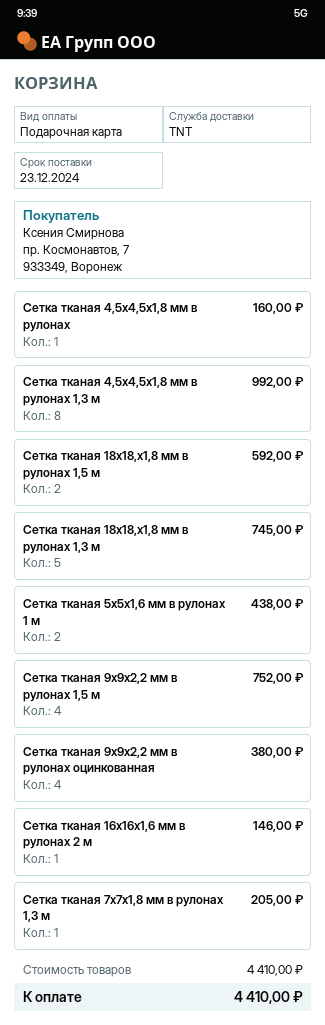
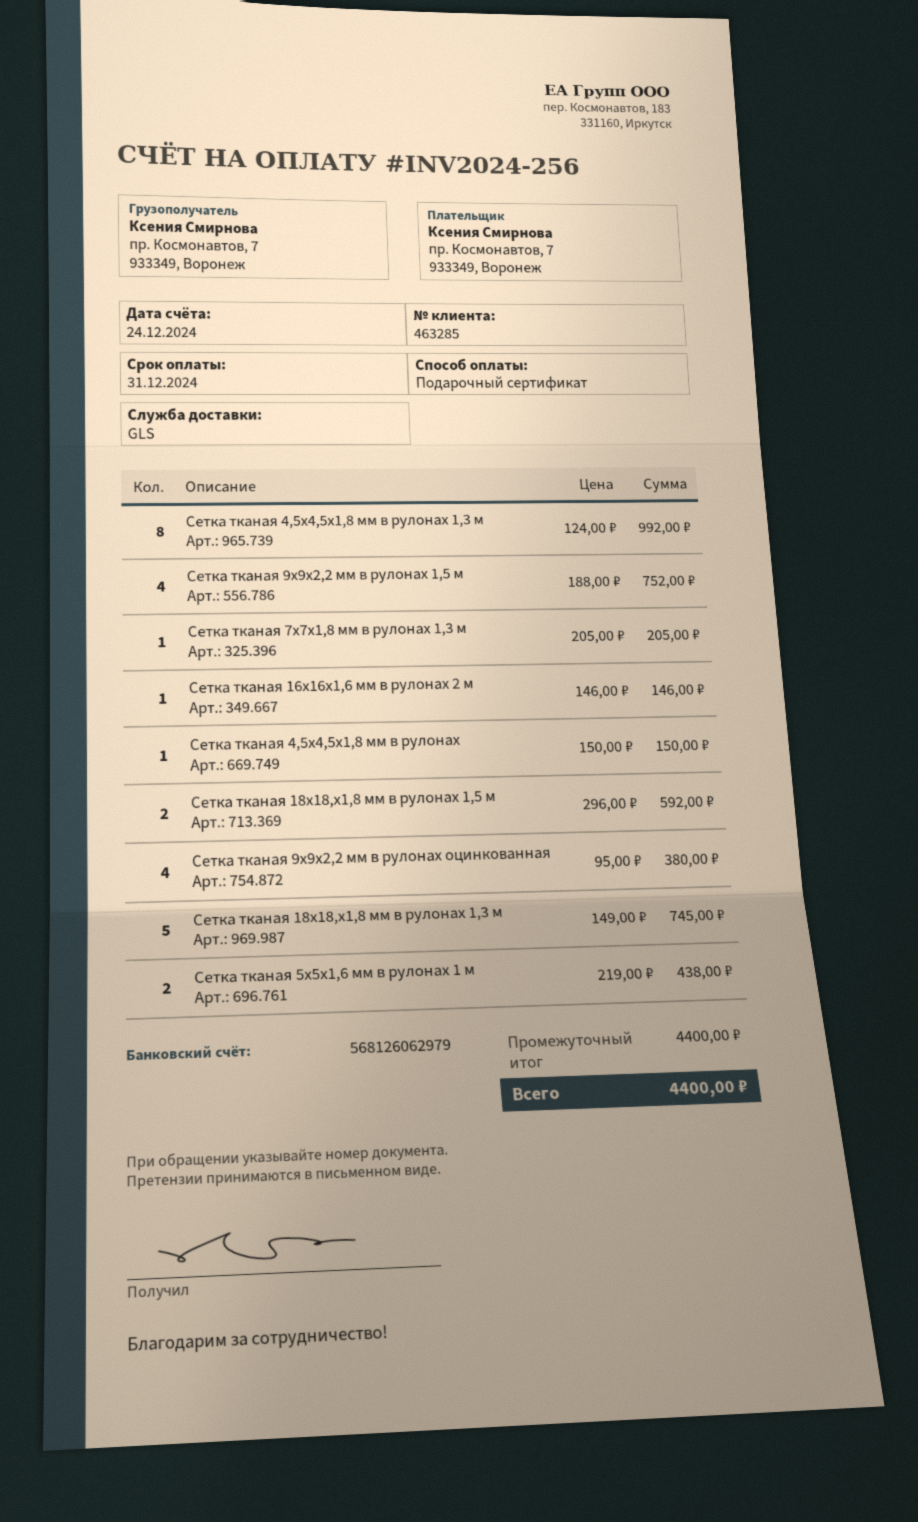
shipping method: TNT -> GLS
Сетка тканая 4,5х4,5х1,8 мм в рулонах: 1 for 160.00 -> 1 for 150.00
subtotal: 4410.00 -> 4400.00
total: 4410.00 -> 4400.00

